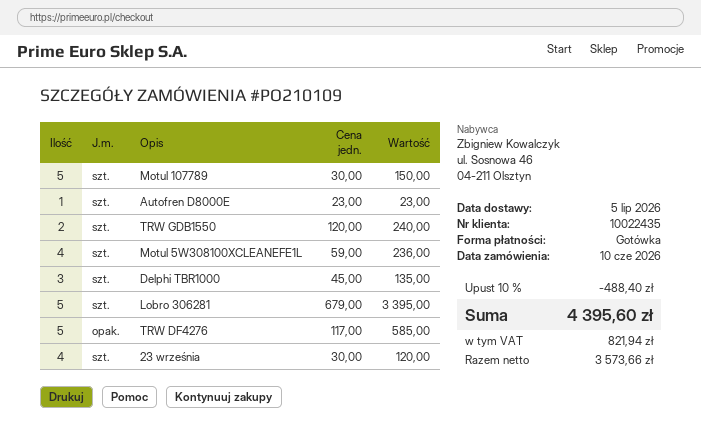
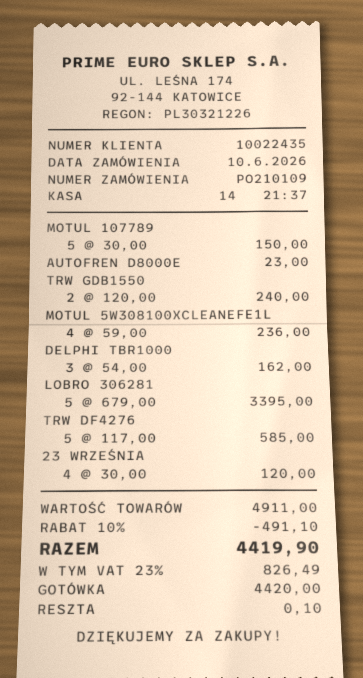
Delphi TBR1000: 3 x 45.00 = 135.00 -> 3 x 54.00 = 162.00
discount: 10% = 488.40 -> 10% = 491.10
tax: 821.94 -> 826.49
total: 4395.60 -> 4419.90

